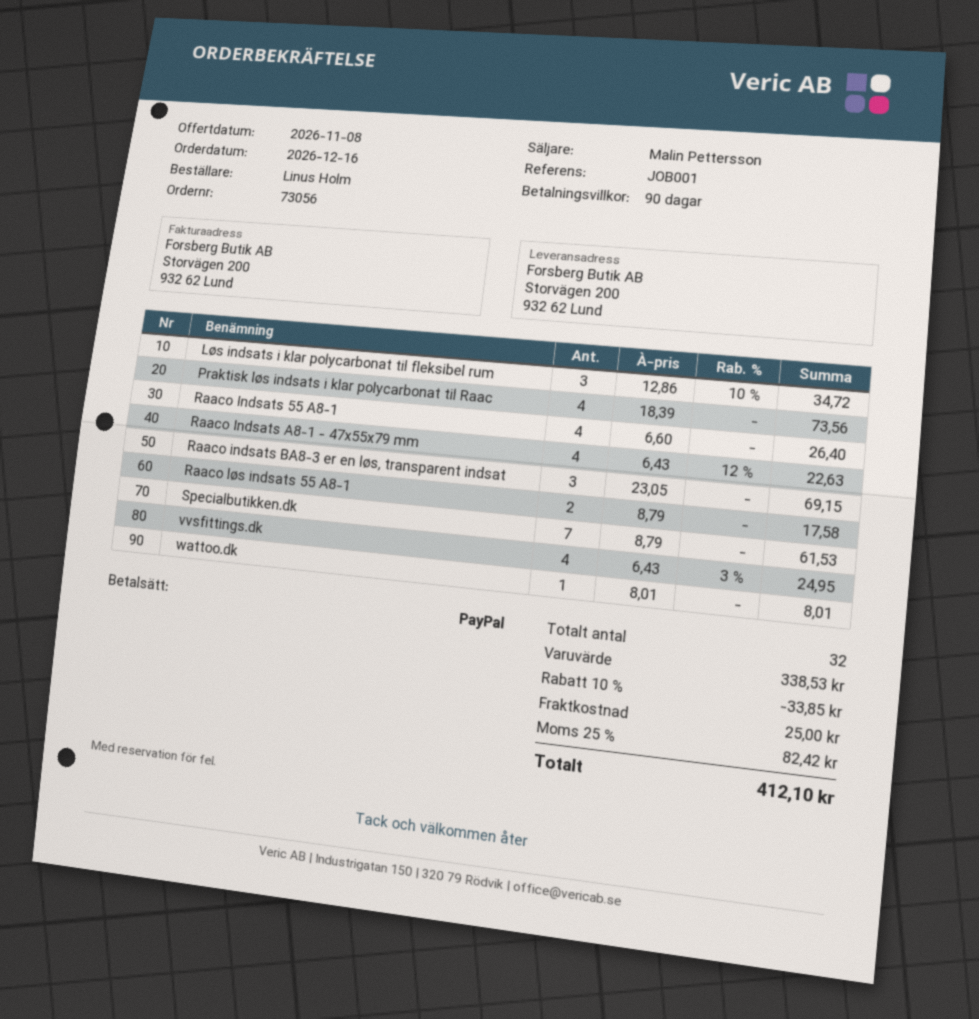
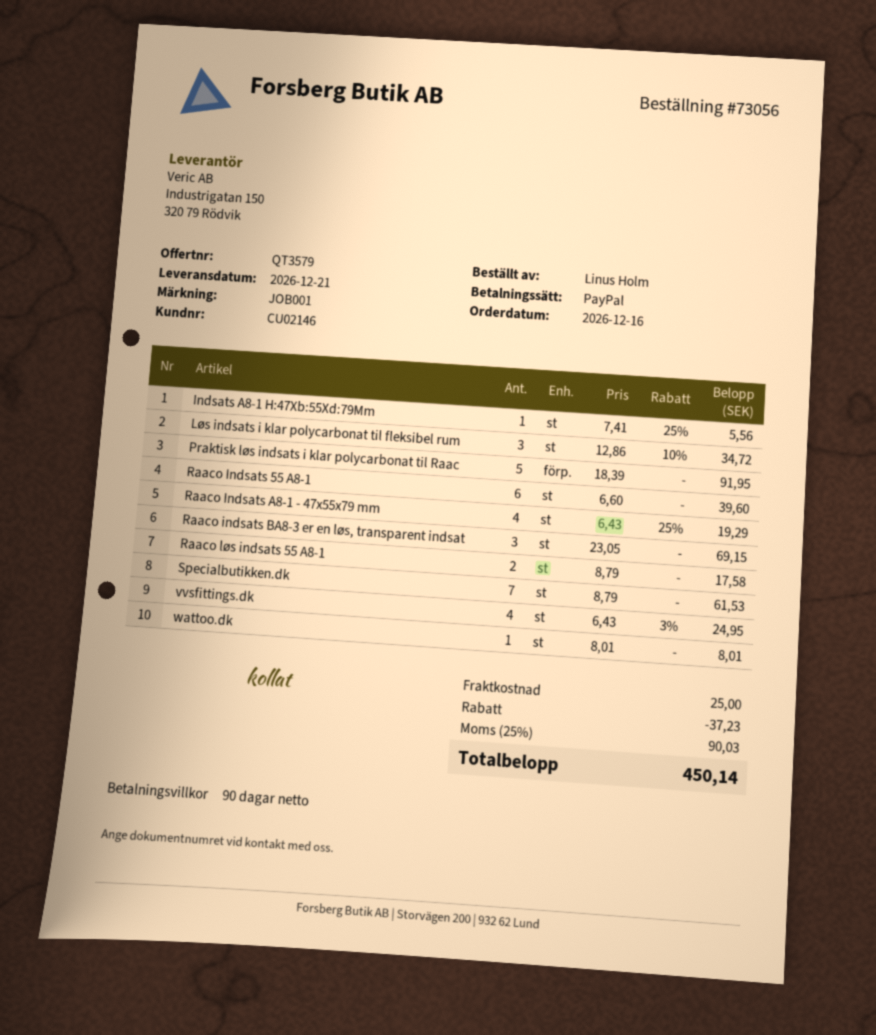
Praktisk løs indsats i klar polycarbonat til Raac: 4 x 18.39 = 73.56 -> 5 x 18.39 = 91.95
Raaco Indsats 55 A8-1: 4 x 6.60 = 26.40 -> 6 x 6.60 = 39.60
Raaco Indsats A8-1 - 47x55x79 mm: 4 x 6.43 - 12% = 22.63 -> 4 x 6.43 - 25% = 19.29
Indsats A8-1 H:47Xb:55Xd:79Mm: none -> 1 x 7.41 - 25% = 5.56
discount: 33.85 -> 37.23
tax: 25% = 82.42 -> 25% = 90.03
total: 412.10 -> 450.14

